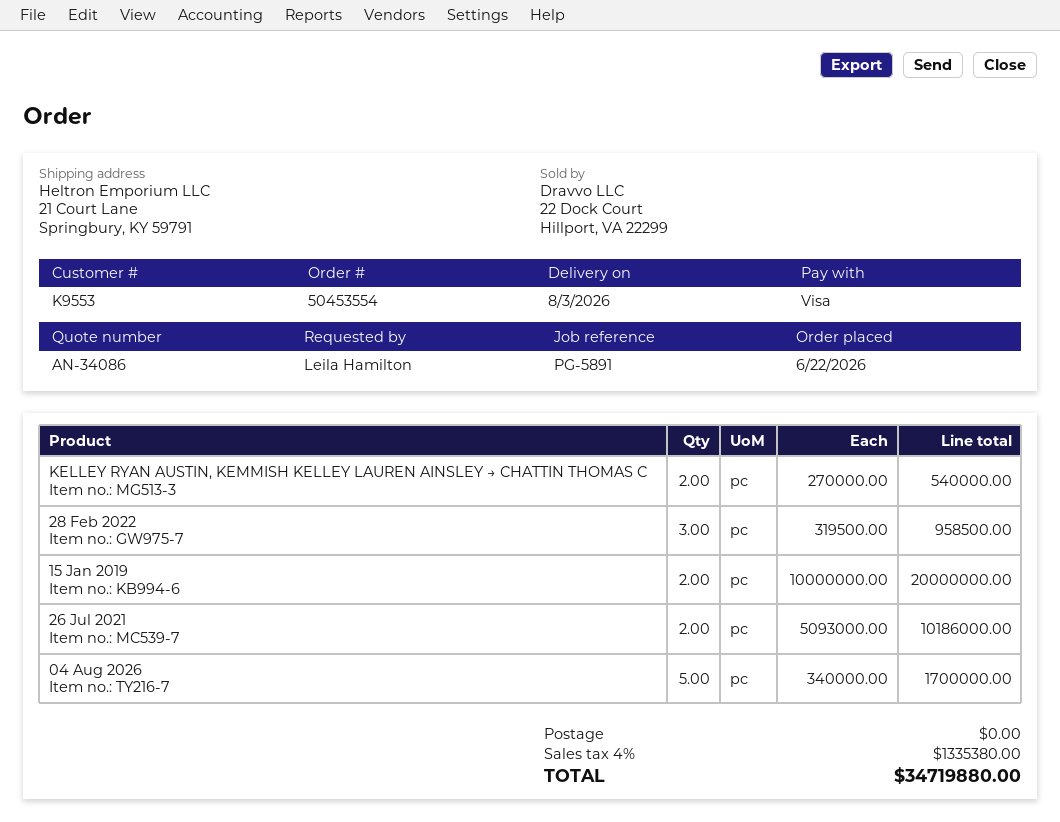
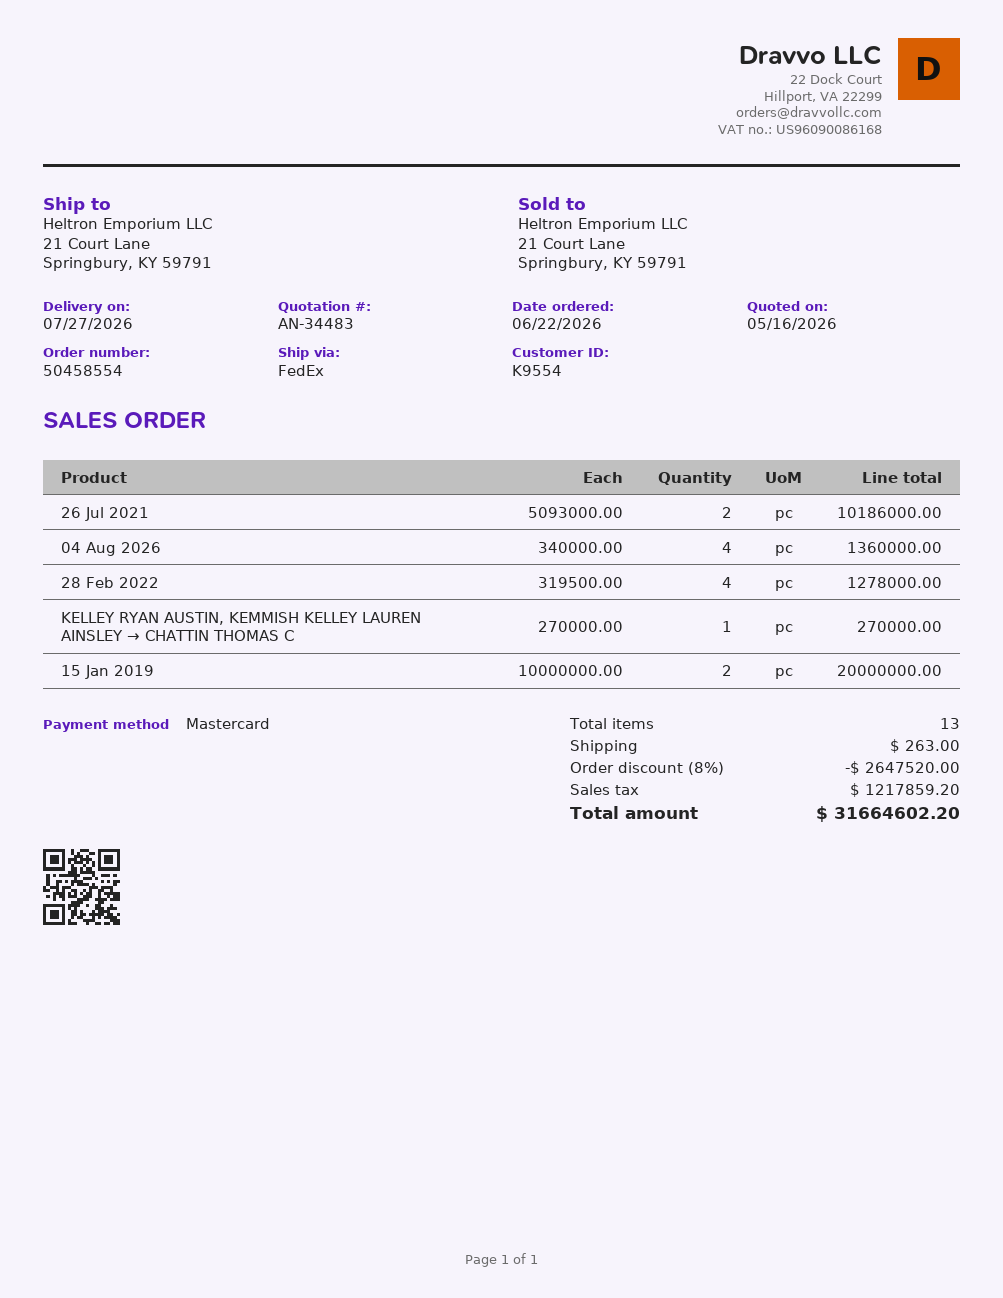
quote number: AN-34086 -> AN-34483
order number: 50453554 -> 50458554
delivery date: 2026-08-03 -> 2026-07-27
customer number: K9553 -> K9554
payment method: Visa -> Mastercard
KELLEY RYAN AUSTIN, KEMMISH KELLEY LAUREN AINSLEY → CHATTIN THOMAS C: 2 x 270000.00 = 540000.00 -> 1 x 270000.00 = 270000.00
28 Feb 2022: 3 x 319500.00 = 958500.00 -> 4 x 319500.00 = 1278000.00
04 Aug 2026: 5 x 340000.00 = 1700000.00 -> 4 x 340000.00 = 1360000.00
discount: none -> 8% = 2647520.00
shipping: 0.00 -> 263.00
tax: 1335380.00 -> 1217859.20
total: 34719880.00 -> 31664602.20

